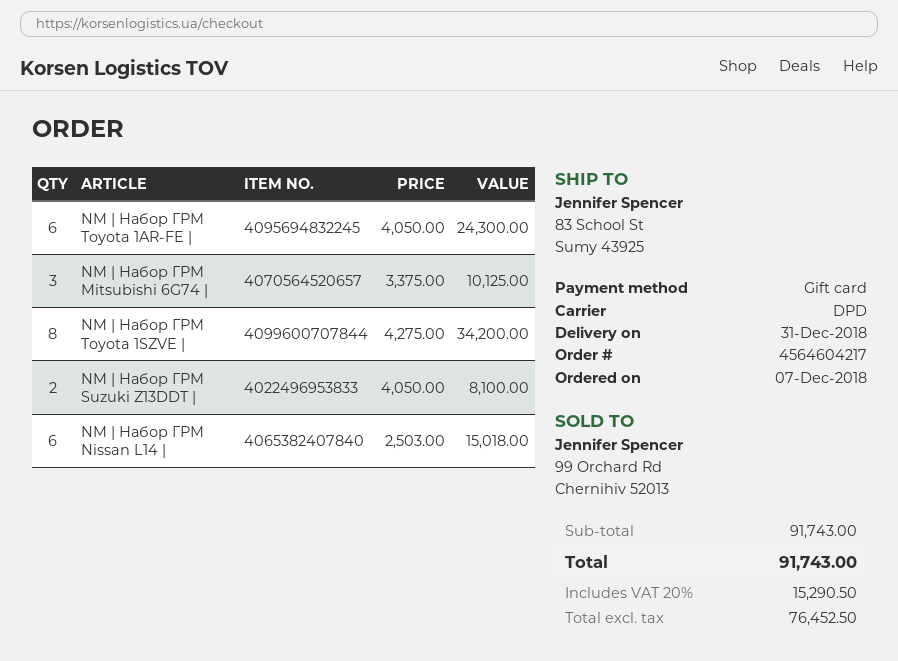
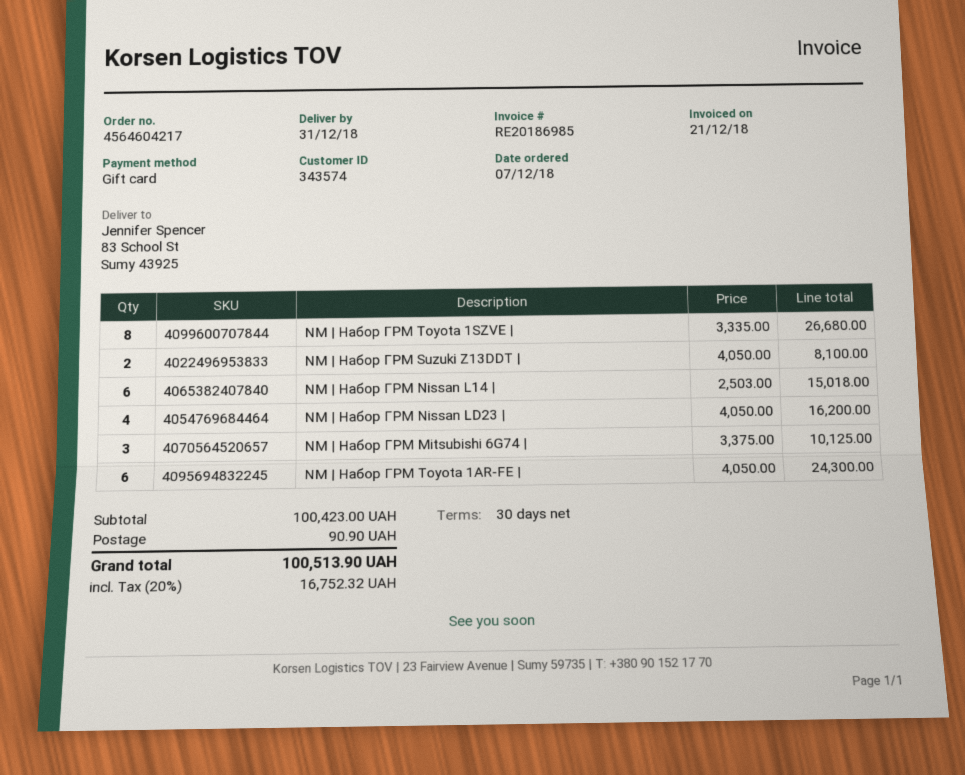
NM | Набор ГРМ Toyota 1SZVE |: 8 x 4275.00 = 34200.00 -> 8 x 3335.00 = 26680.00
NM | Набор ГРМ Nissan LD23 |: none -> 4 x 4050.00 = 16200.00
subtotal: 91743.00 -> 100423.00
shipping: none -> 90.90
tax: 20% = 15290.50 -> 20% = 16752.32
total: 91743.00 -> 100513.90

